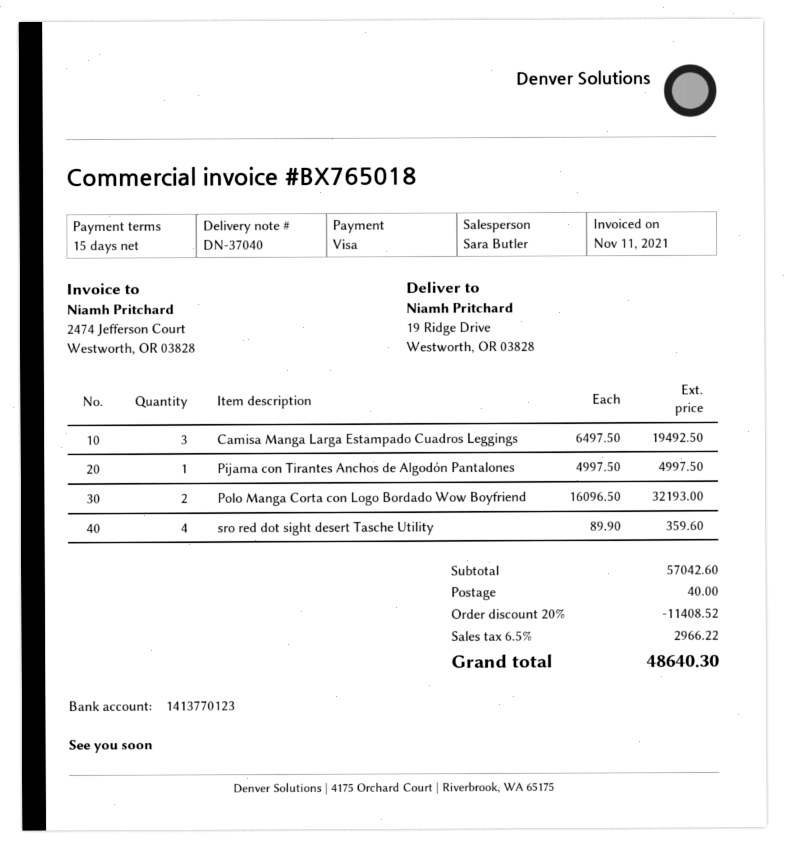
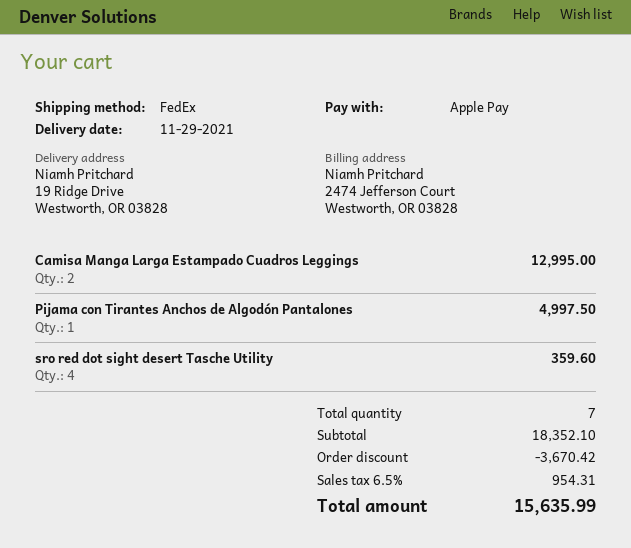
payment method: Visa -> Apple Pay
Camisa Manga Larga Estampado Cuadros Leggings: 3 for 19492.50 -> 2 for 12995.00
Polo Manga Corta con Logo Bordado Wow Boyfriend: 2 for 32193.00 -> none
subtotal: 57042.60 -> 18352.10
discount: 11408.52 -> 3670.42
shipping: 40.00 -> none
tax: 6.5% = 2966.22 -> 6.5% = 954.31
total: 48640.30 -> 15635.99

